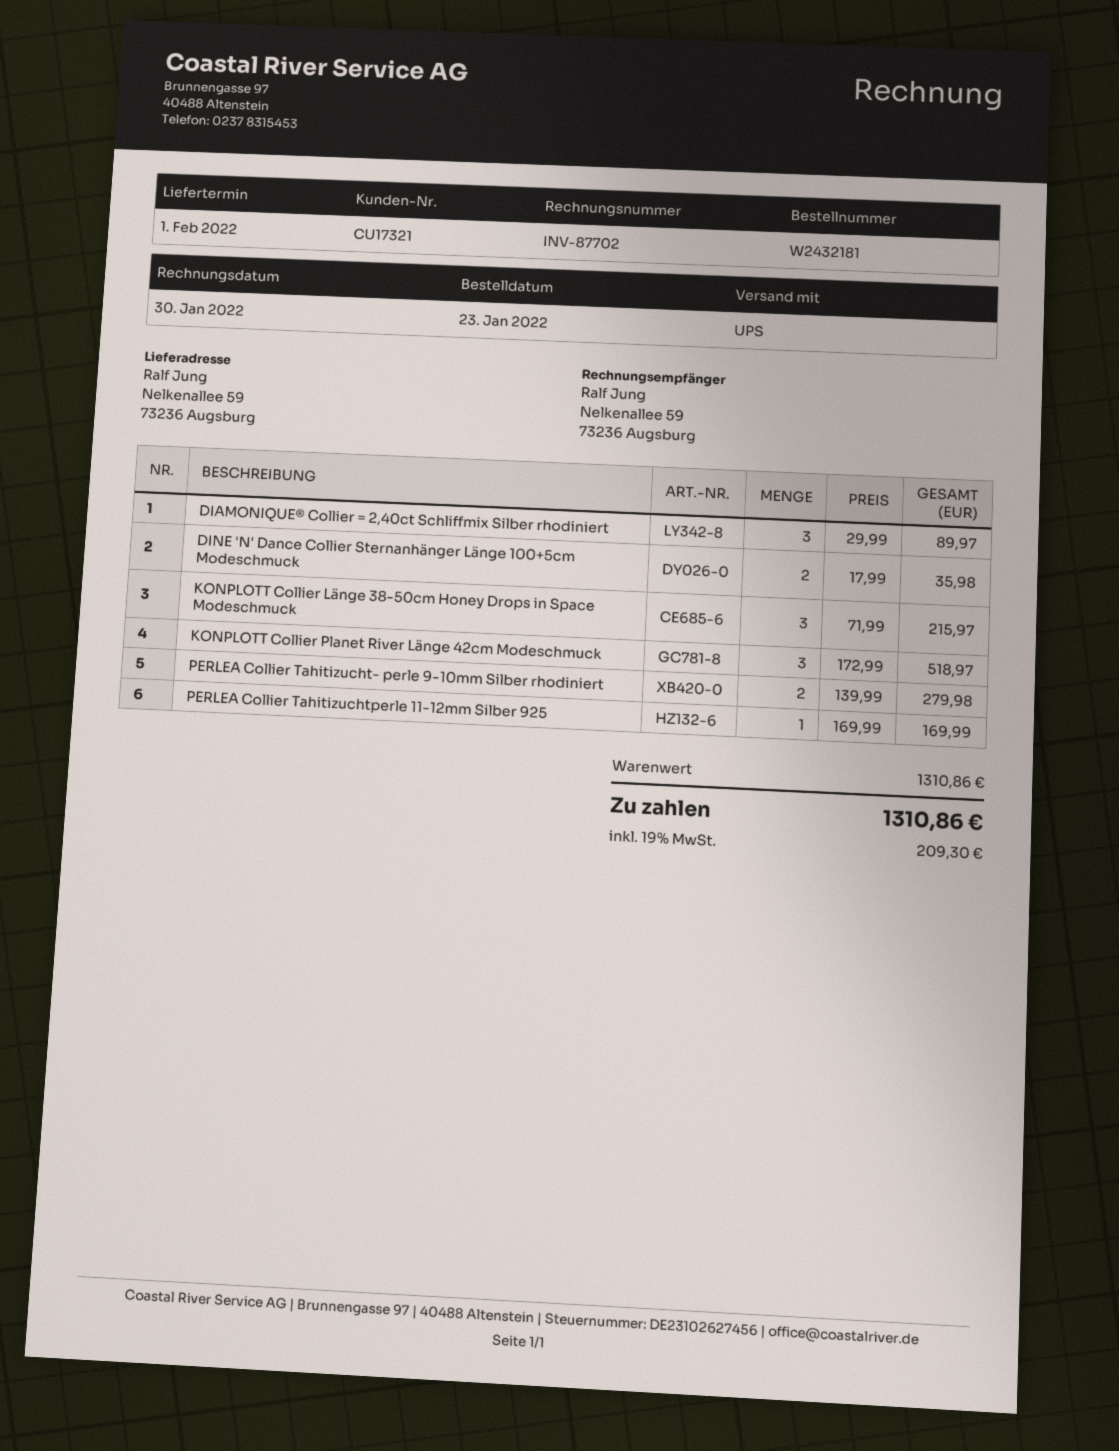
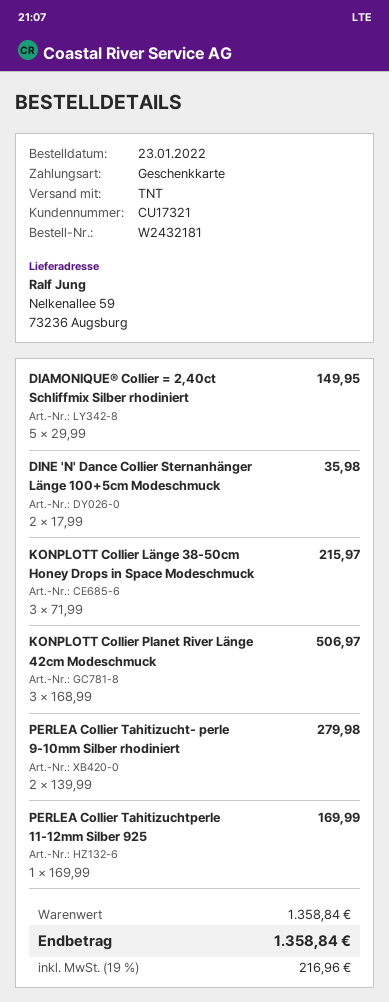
shipping method: UPS -> TNT
DIAMONIQUE® Collier = 2,40ct Schliffmix Silber rhodiniert: 3 x 29.99 = 89.97 -> 5 x 29.99 = 149.95
KONPLOTT Collier Planet River Länge 42cm Modeschmuck: 3 x 172.99 = 518.97 -> 3 x 168.99 = 506.97
subtotal: 1310.86 -> 1358.84
tax: 19% = 209.30 -> 19% = 216.96
total: 1310.86 -> 1358.84

